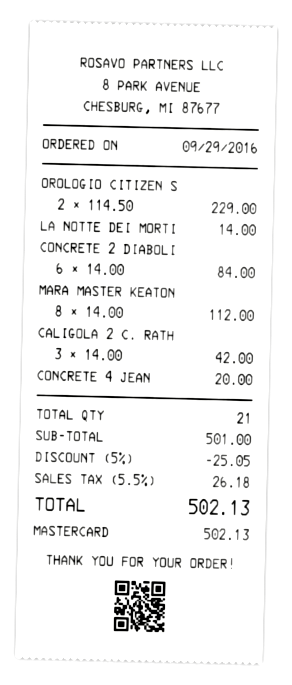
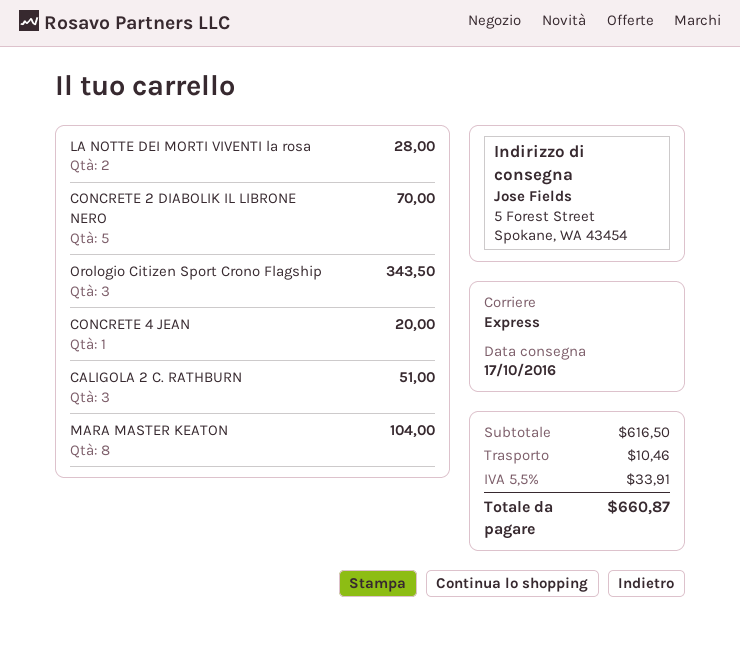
OROLOGIO CITIZEN S: 2 for 229.00 -> 3 for 343.50
LA NOTTE DEI MORTI: 1 for 14.00 -> 2 for 28.00
CONCRETE 2 DIABOLI: 6 for 84.00 -> 5 for 70.00
MARA MASTER KEATON: 8 for 112.00 -> 8 for 104.00
CALIGOLA 2 C. RATH: 3 for 42.00 -> 3 for 51.00
subtotal: 501.00 -> 616.50
discount: 5% = 25.05 -> none
shipping: none -> 10.46
tax: 5.5% = 26.18 -> 5.5% = 33.91
total: 502.13 -> 660.87

